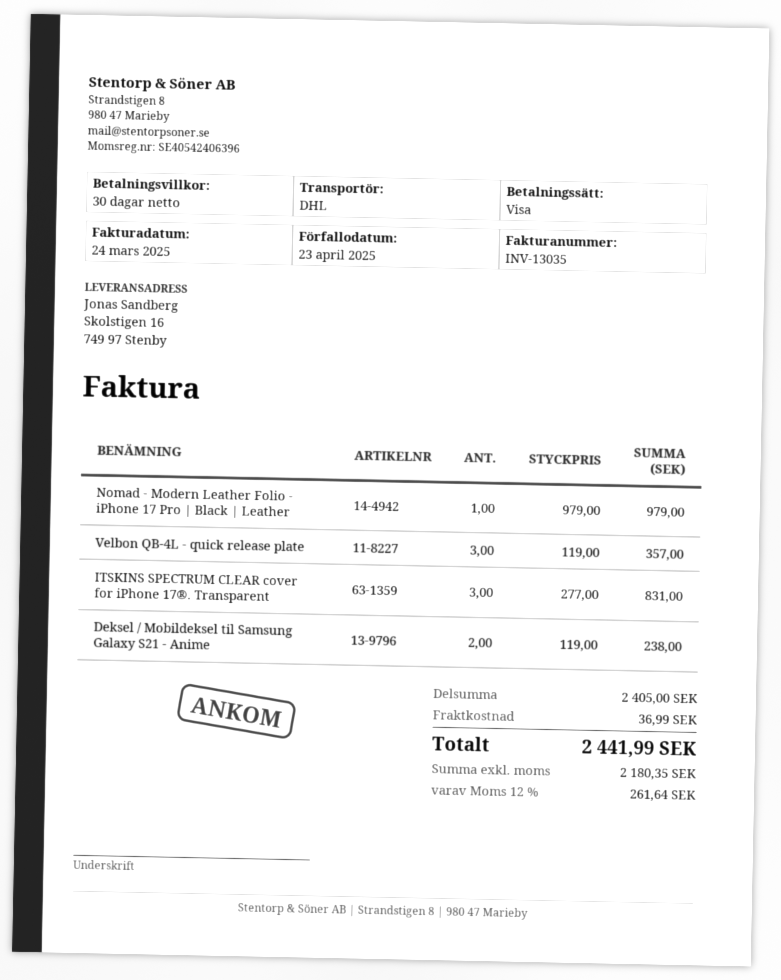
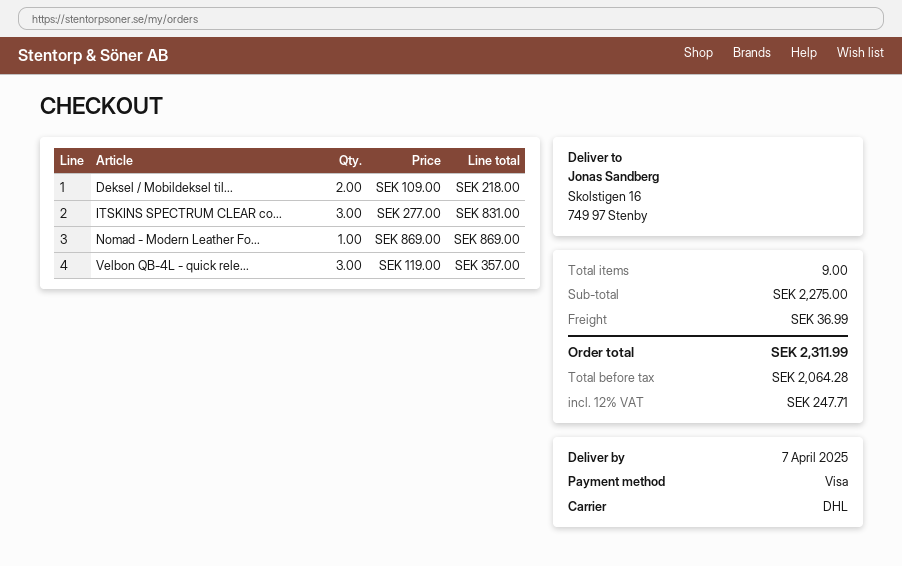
Nomad - Modern Leather Folio - iPhone 17 Pro | Black | Leather: 1 x 979.00 = 979.00 -> 1 x 869.00 = 869.00
Deksel / Mobildeksel til Samsung Galaxy S21 - Anime: 2 x 119.00 = 238.00 -> 2 x 109.00 = 218.00
subtotal: 2405.00 -> 2275.00
net: 2180.35 -> 2064.28
tax: 12% = 261.64 -> 12% = 247.71
total: 2441.99 -> 2311.99

